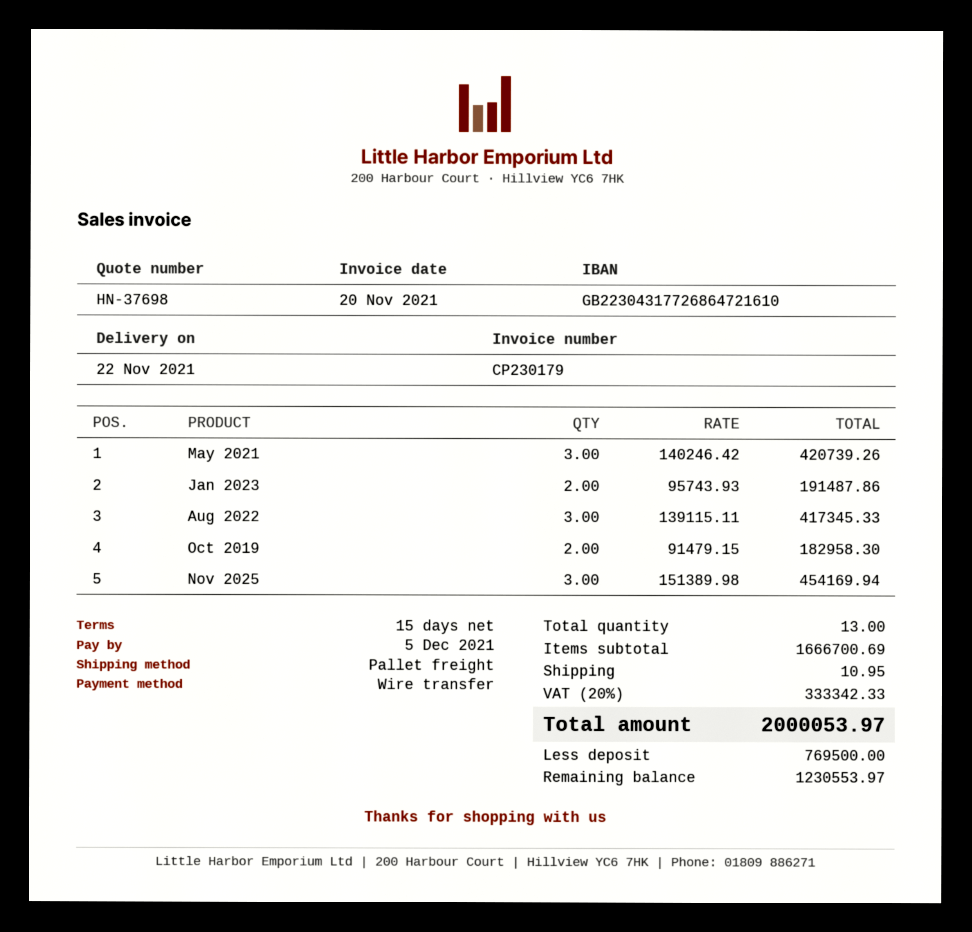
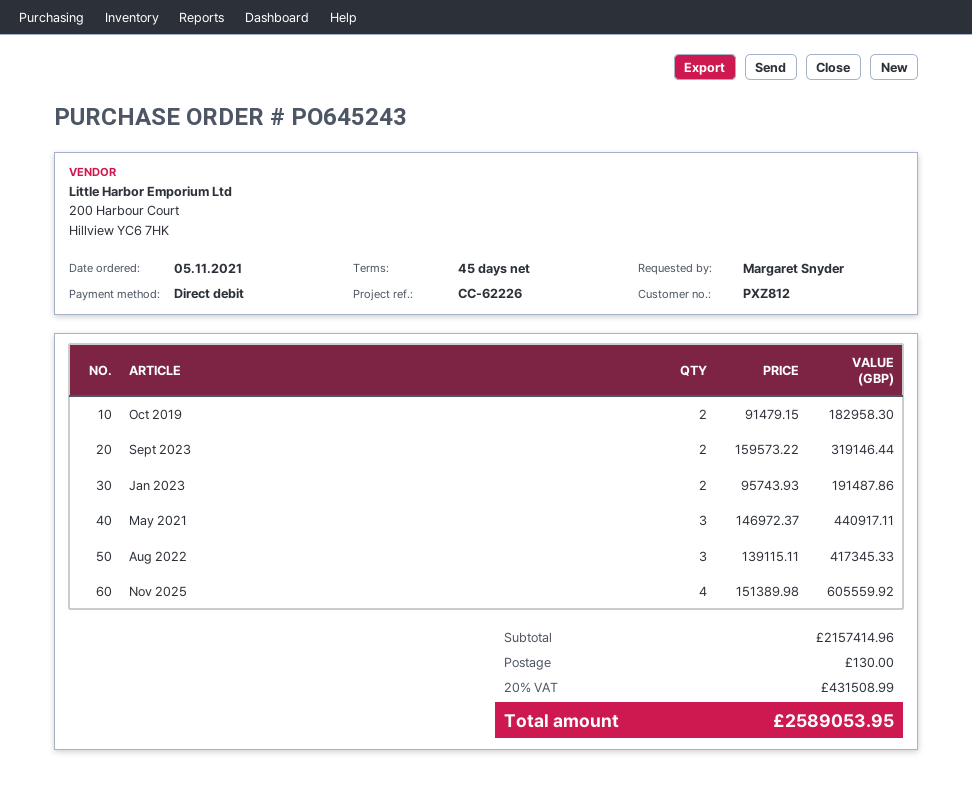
payment terms: 15 days -> 45 days
payment method: bank transfer -> direct debit
May 2021: 3 x 140246.42 = 420739.26 -> 3 x 146972.37 = 440917.11
Nov 2025: 3 x 151389.98 = 454169.94 -> 4 x 151389.98 = 605559.92
Sept 2023: none -> 2 x 159573.22 = 319146.44
subtotal: 1666700.69 -> 2157414.96
shipping: 10.95 -> 130.00
tax: 20% = 333342.33 -> 20% = 431508.99
total: 2000053.97 -> 2589053.95

